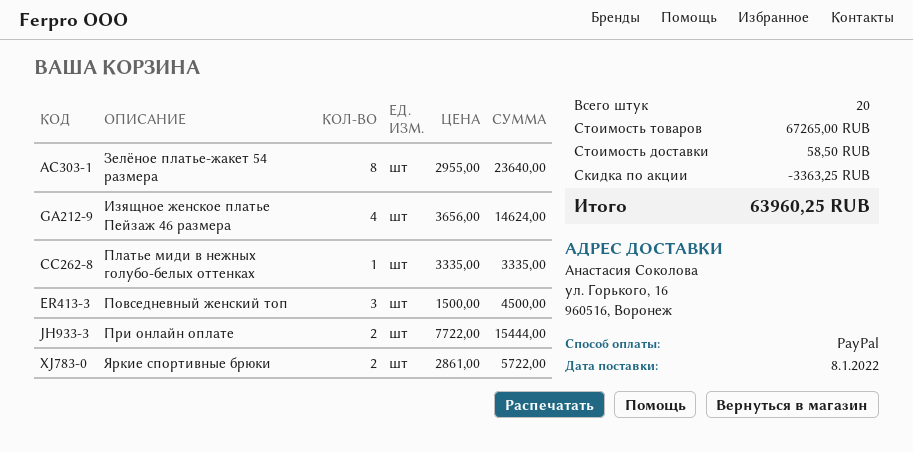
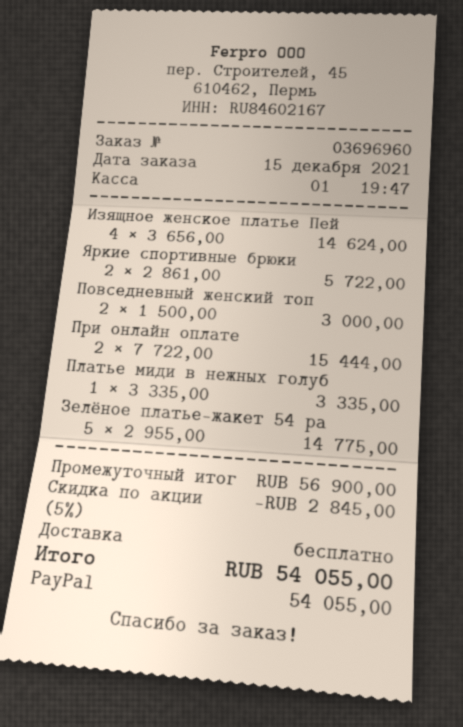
Зелёное платье-жакет 54 размера: 8 x 2955.00 = 23640.00 -> 5 x 2955.00 = 14775.00
Повседневный женский топ: 3 x 1500.00 = 4500.00 -> 2 x 1500.00 = 3000.00
subtotal: 67265.00 -> 56900.00
discount: 3363.25 -> 2845.00
shipping: 58.50 -> 0.00
total: 63960.25 -> 54055.00

